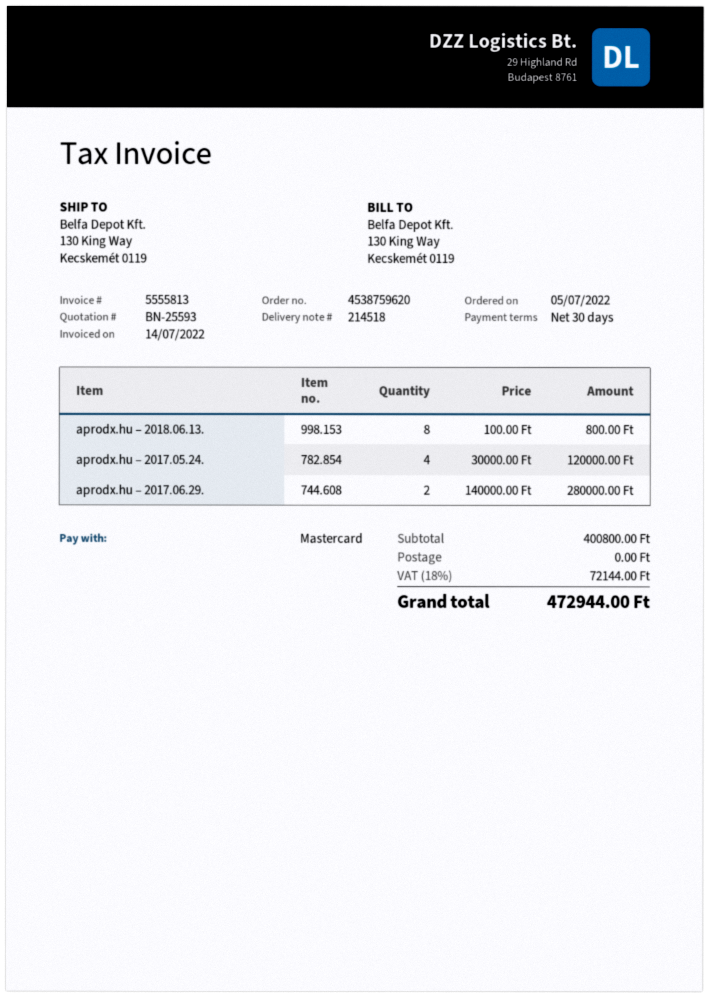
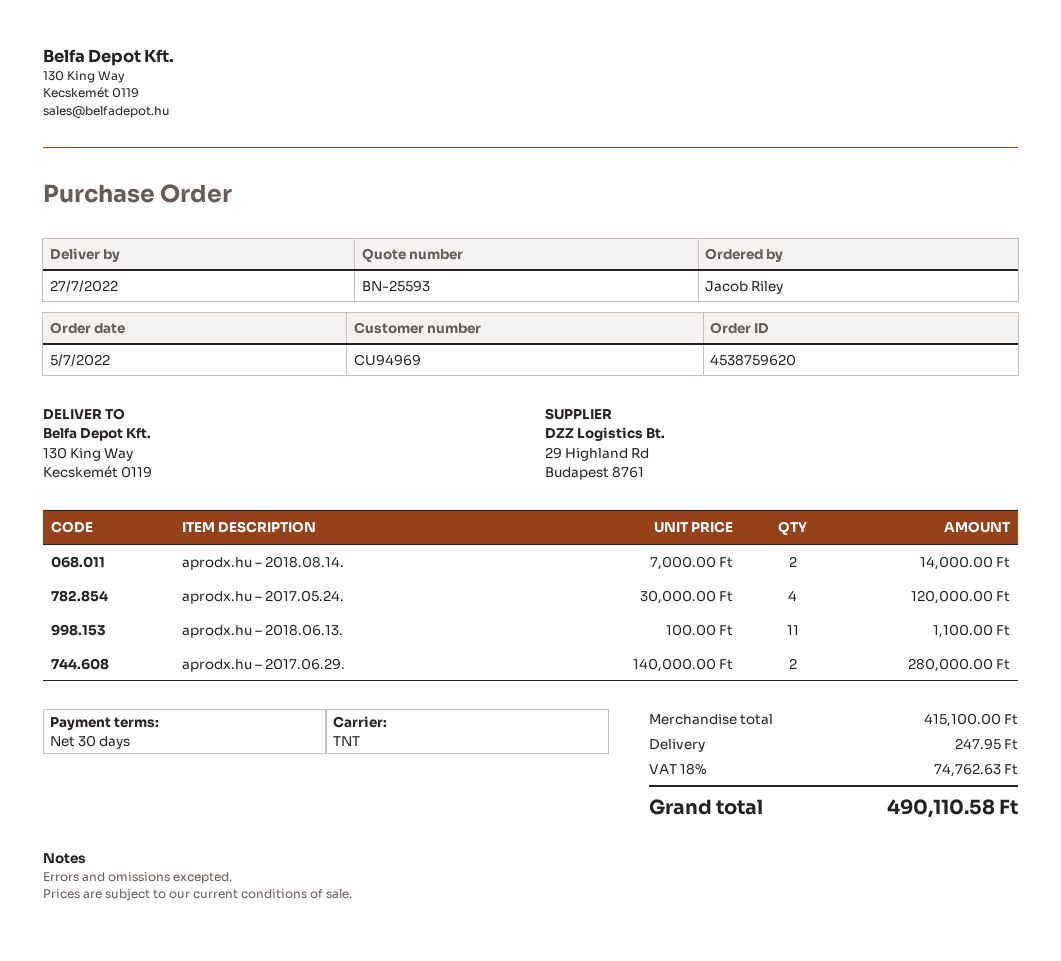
aprodx.hu – 2018.06.13.: 8 x 100.00 = 800.00 -> 11 x 100.00 = 1100.00
aprodx.hu – 2018.08.14.: none -> 2 x 7000.00 = 14000.00
subtotal: 400800.00 -> 415100.00
shipping: 0.00 -> 247.95
tax: 18% = 72144.00 -> 18% = 74762.63
total: 472944.00 -> 490110.58

